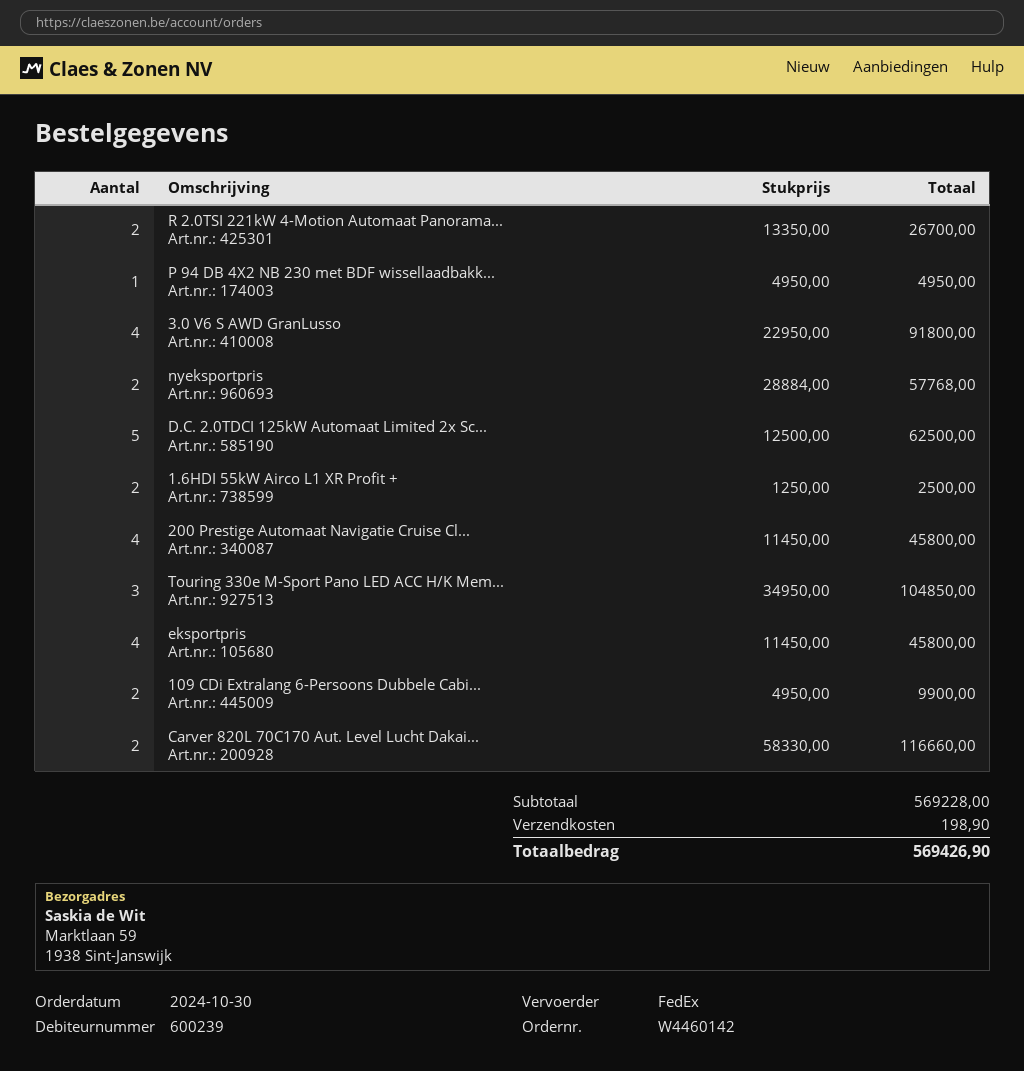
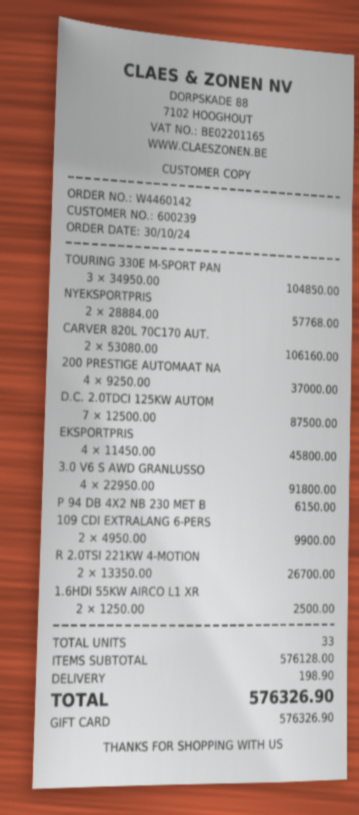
P 94 DB 4X2 NB 230 met BDF wissellaadbakk...: 1 x 4950.00 = 4950.00 -> 1 x 6150.00 = 6150.00
D.C. 2.0TDCI 125kW Automaat Limited 2x Sc...: 5 x 12500.00 = 62500.00 -> 7 x 12500.00 = 87500.00
200 Prestige Automaat Navigatie Cruise Cl...: 4 x 11450.00 = 45800.00 -> 4 x 9250.00 = 37000.00
Carver 820L 70C170 Aut. Level Lucht Dakai...: 2 x 58330.00 = 116660.00 -> 2 x 53080.00 = 106160.00
subtotal: 569228.00 -> 576128.00
total: 569426.90 -> 576326.90

